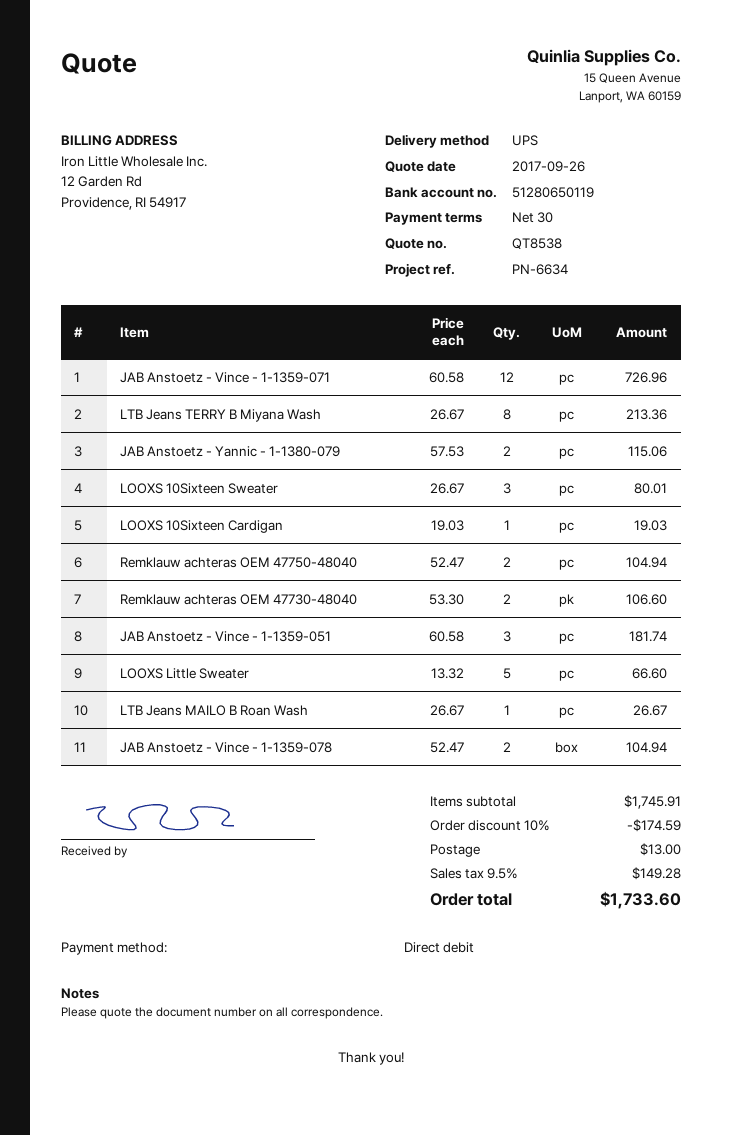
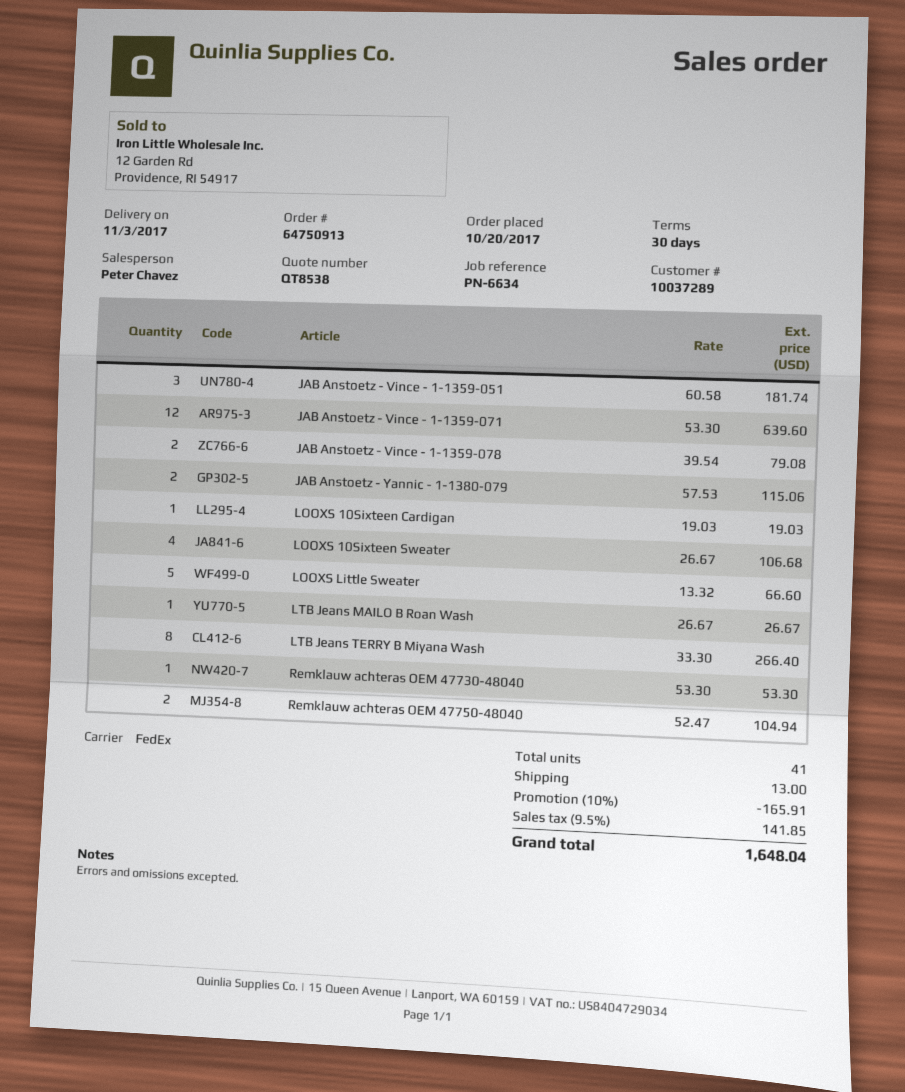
shipping method: UPS -> FedEx
JAB Anstoetz - Vince - 1-1359-071: 12 x 60.58 = 726.96 -> 12 x 53.30 = 639.60
LTB Jeans TERRY B Miyana Wash: 8 x 26.67 = 213.36 -> 8 x 33.30 = 266.40
LOOXS 10Sixteen Sweater: 3 x 26.67 = 80.01 -> 4 x 26.67 = 106.68
Remklauw achteras OEM 47730-48040: 2 x 53.30 = 106.60 -> 1 x 53.30 = 53.30
JAB Anstoetz - Vince - 1-1359-078: 2 x 52.47 = 104.94 -> 2 x 39.54 = 79.08
discount: 10% = 174.59 -> 10% = 165.91
tax: 9.5% = 149.28 -> 9.5% = 141.85
total: 1733.60 -> 1648.04

